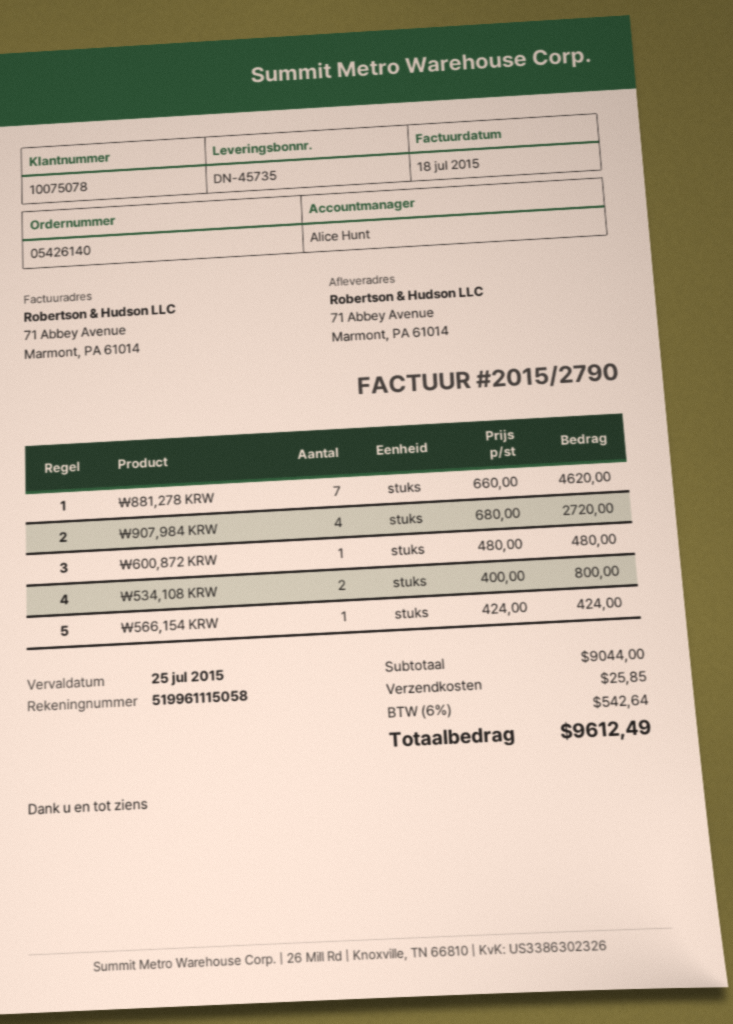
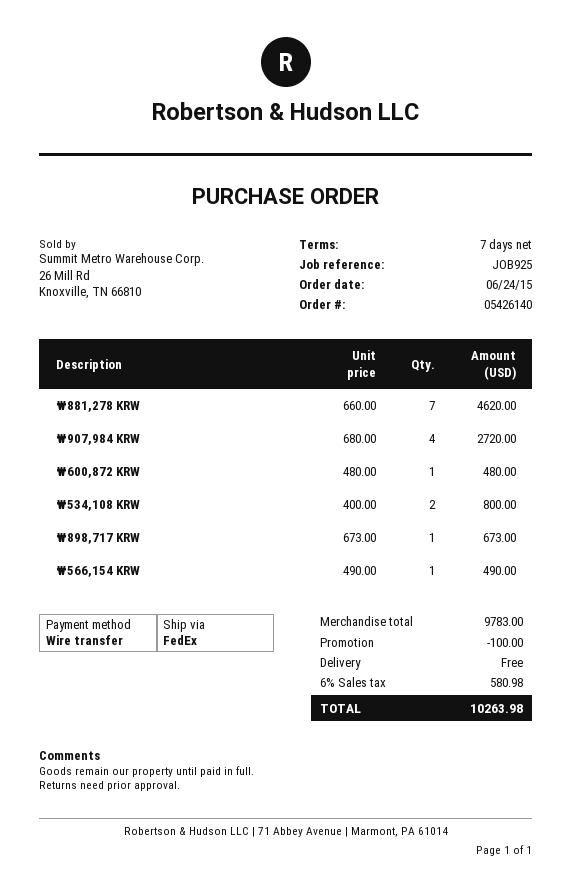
₩566,154 KRW: 1 x 424.00 = 424.00 -> 1 x 490.00 = 490.00
₩898,717 KRW: none -> 1 x 673.00 = 673.00
subtotal: 9044.00 -> 9783.00
discount: none -> 100.00
shipping: 25.85 -> 0.00
tax: 6% = 542.64 -> 6% = 580.98
total: 9612.49 -> 10263.98

